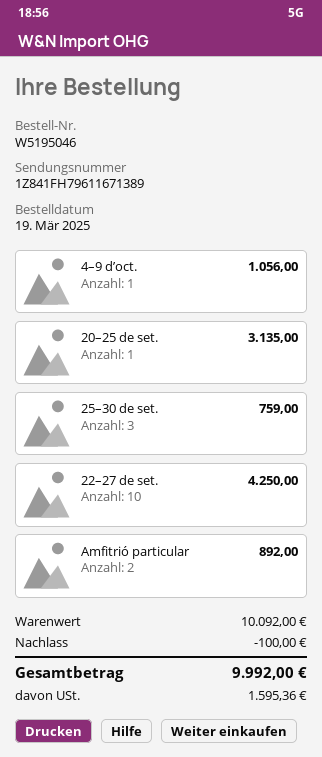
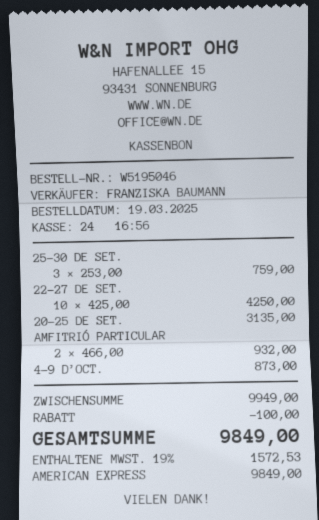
4–9 d’oct.: 1 for 1056.00 -> 1 for 873.00
Amfitrió particular: 2 for 892.00 -> 2 for 932.00
subtotal: 10092.00 -> 9949.00
tax: 1595.36 -> 1572.53
total: 9992.00 -> 9849.00

